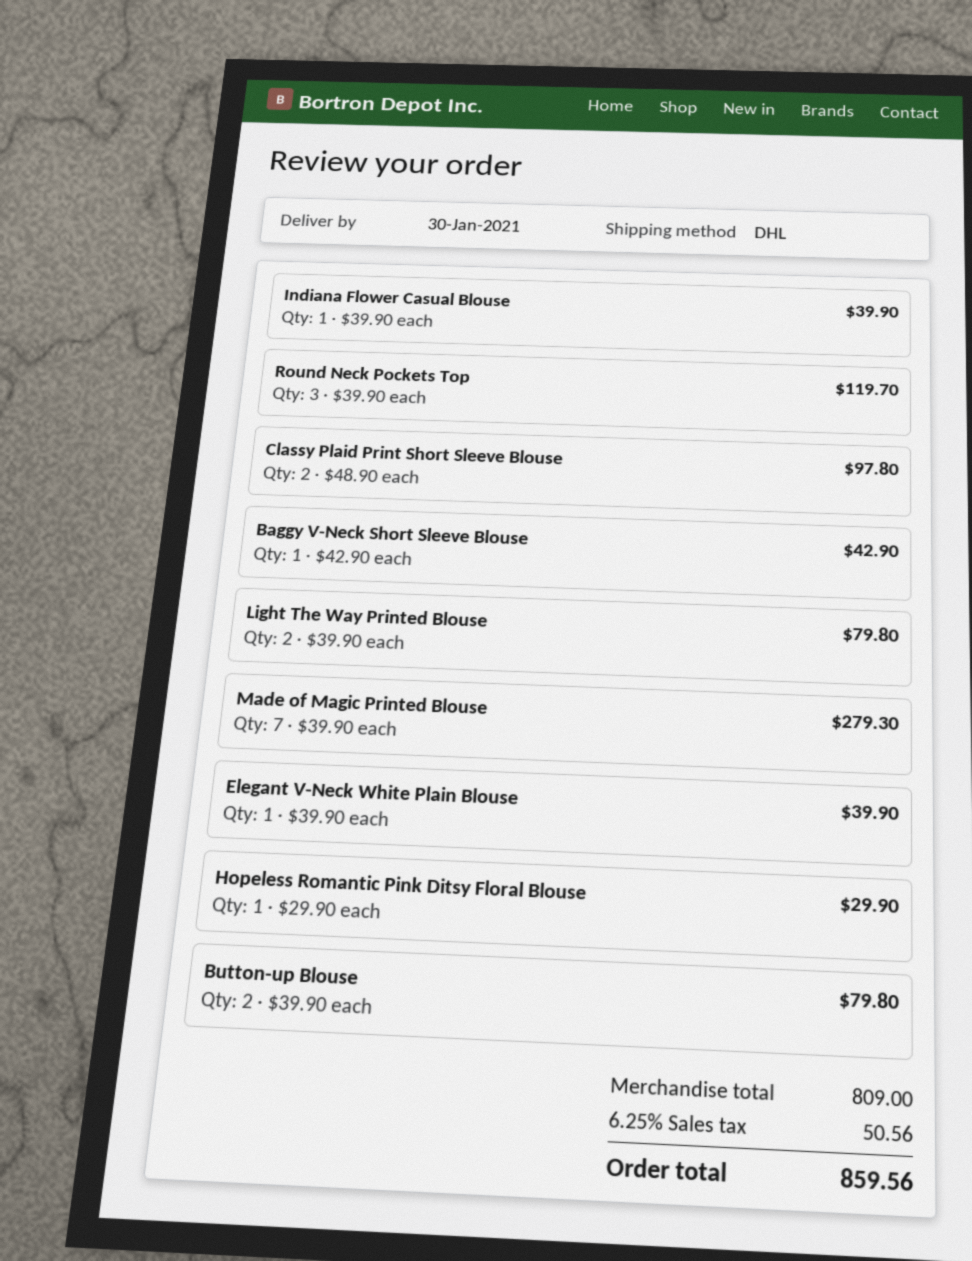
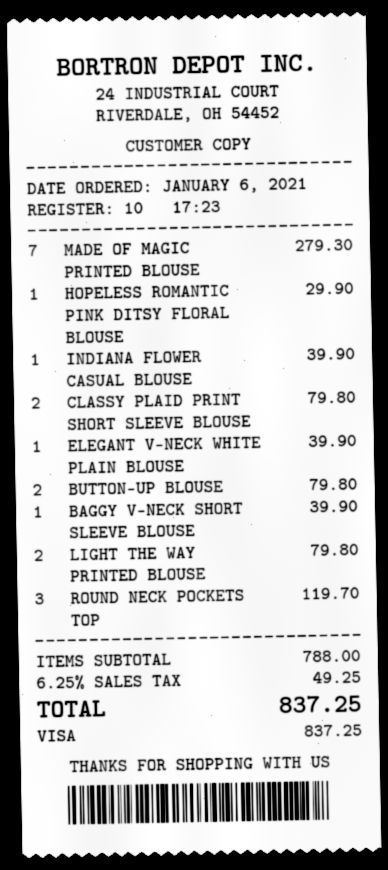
Classy Plaid Print Short Sleeve Blouse: 2 for 97.80 -> 2 for 79.80
Baggy V-Neck Short Sleeve Blouse: 1 for 42.90 -> 1 for 39.90
subtotal: 809.00 -> 788.00
tax: 6.25% = 50.56 -> 6.25% = 49.25
total: 859.56 -> 837.25

